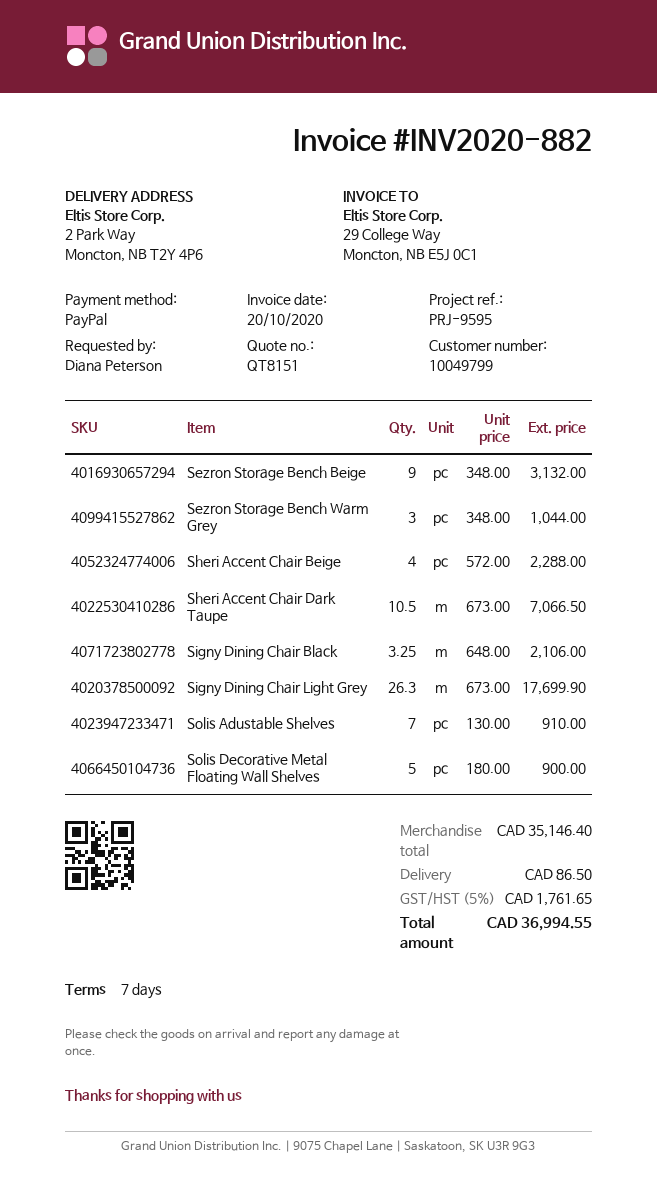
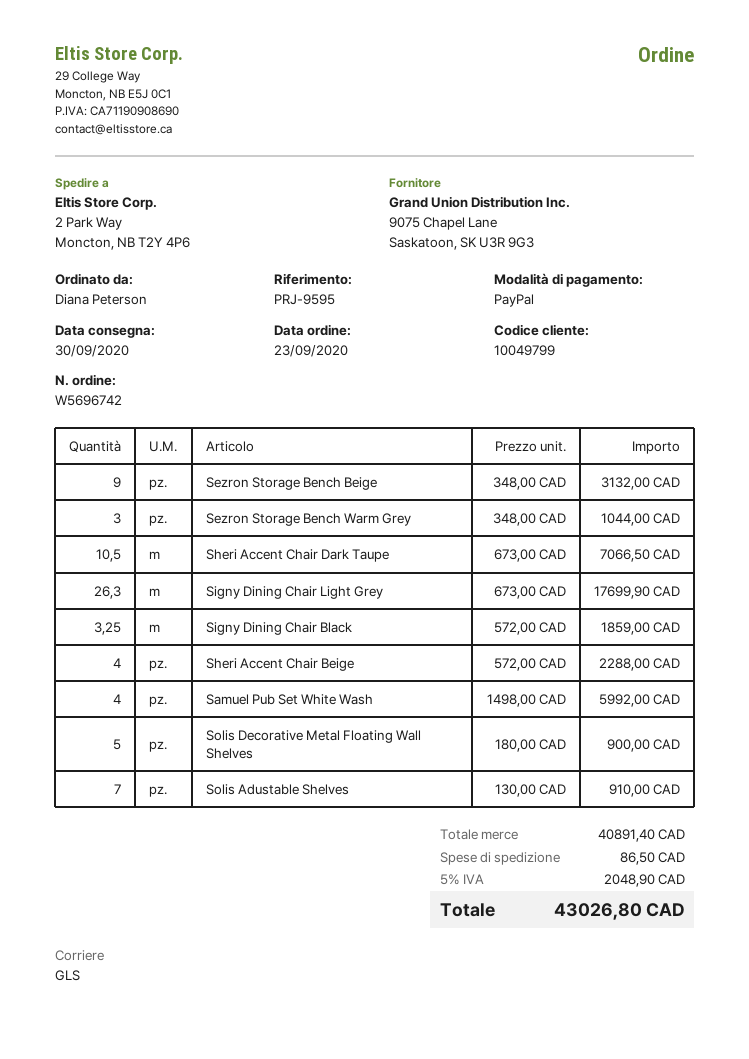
Signy Dining Chair Black: 3.25 x 648.00 = 2106.00 -> 3.25 x 572.00 = 1859.00
Samuel Pub Set White Wash: none -> 4 x 1498.00 = 5992.00
subtotal: 35146.40 -> 40891.40
tax: 5% = 1761.65 -> 5% = 2048.90
total: 36994.55 -> 43026.80

